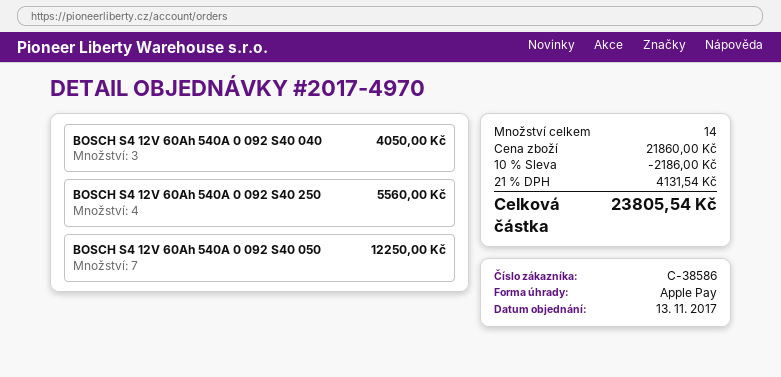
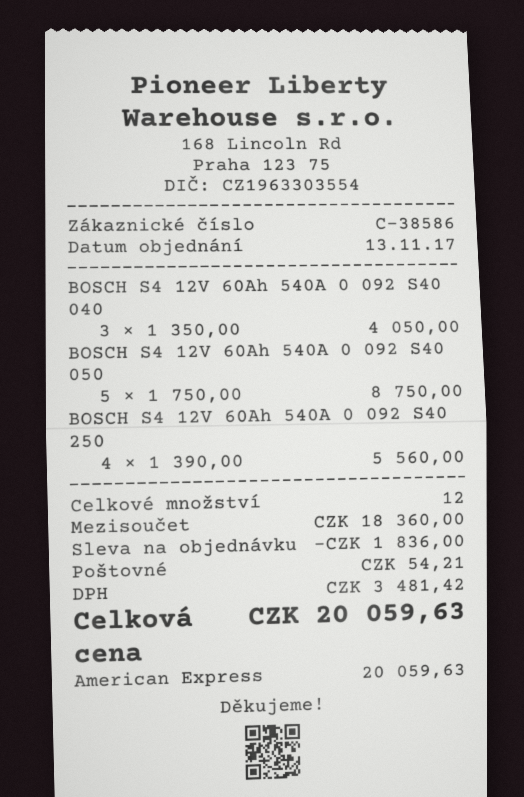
payment method: Apple Pay -> American Express
BOSCH S4 12V 60Ah 540A 0 092 S40 050: 7 for 12250.00 -> 5 for 8750.00
total quantity: 14 -> 12
subtotal: 21860.00 -> 18360.00
discount: 2186.00 -> 1836.00
shipping: none -> 54.21
tax: 4131.54 -> 3481.42
total: 23805.54 -> 20059.63

